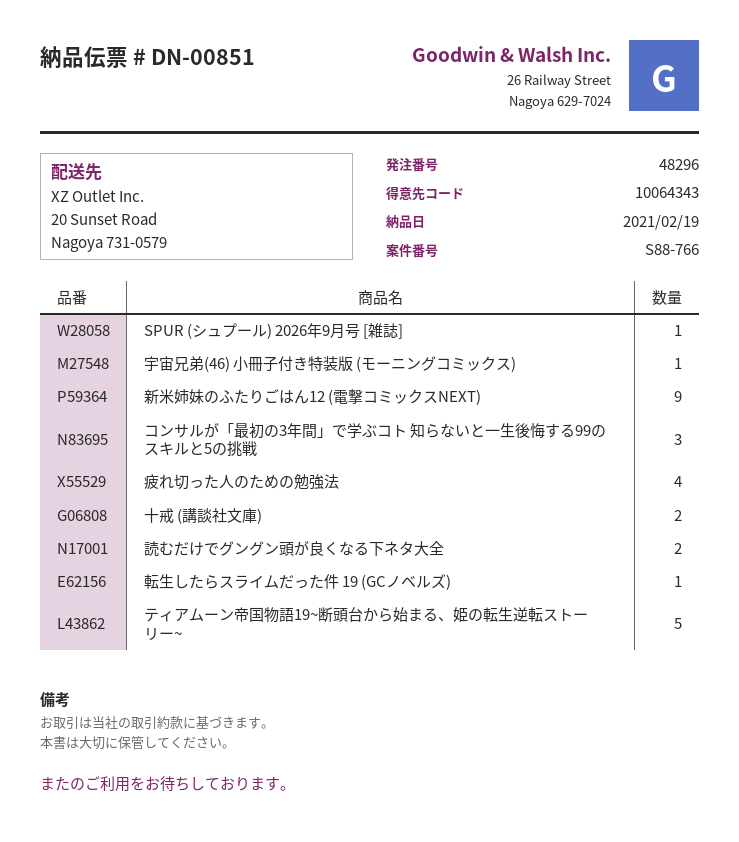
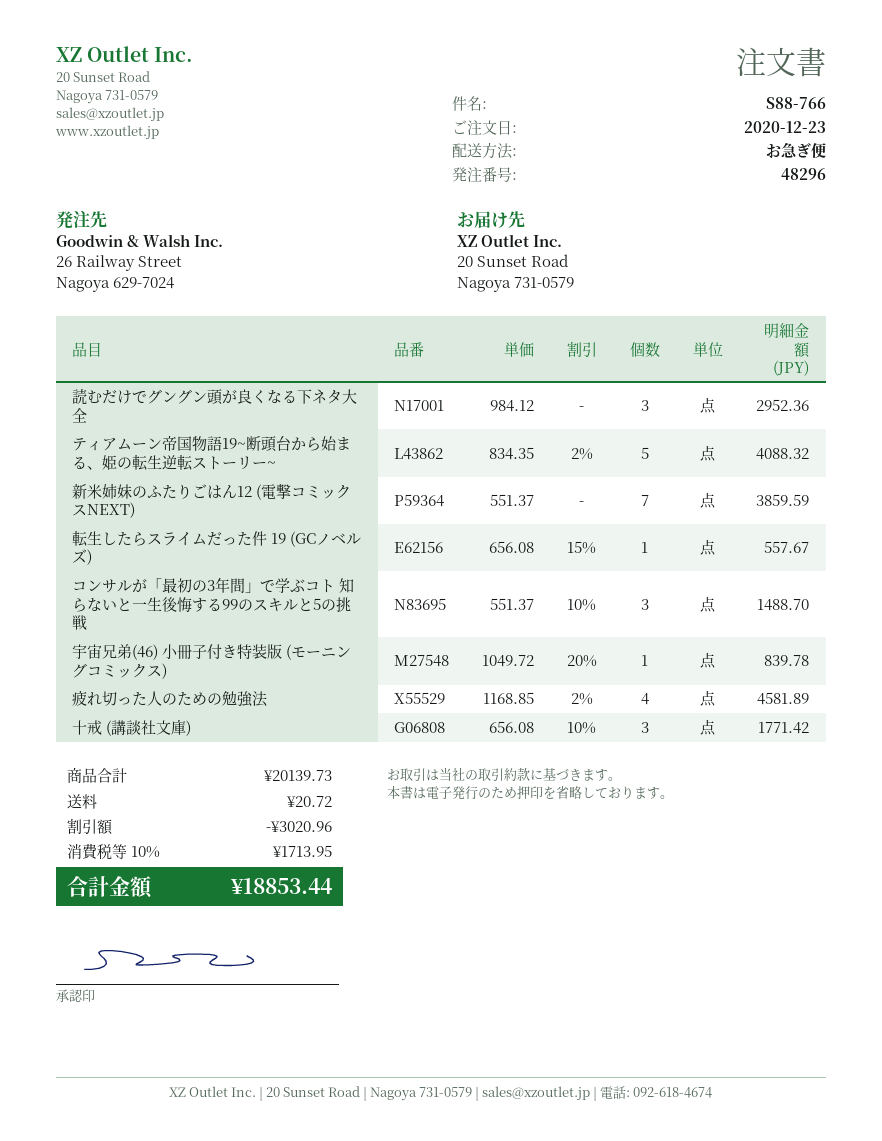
SPUR (シュプール) 2026年9月号 [雑誌]: 1 -> none
新米姉妹のふたりごはん12 (電撃コミックスNEXT): 9 -> 7
十戒 (講談社文庫): 2 -> 3
読むだけでグングン頭が良くなる下ネタ大全: 2 -> 3

